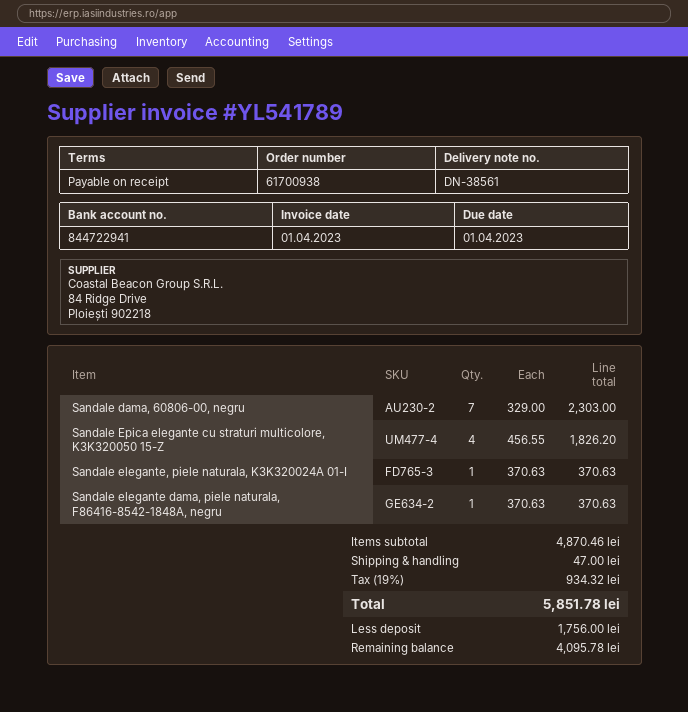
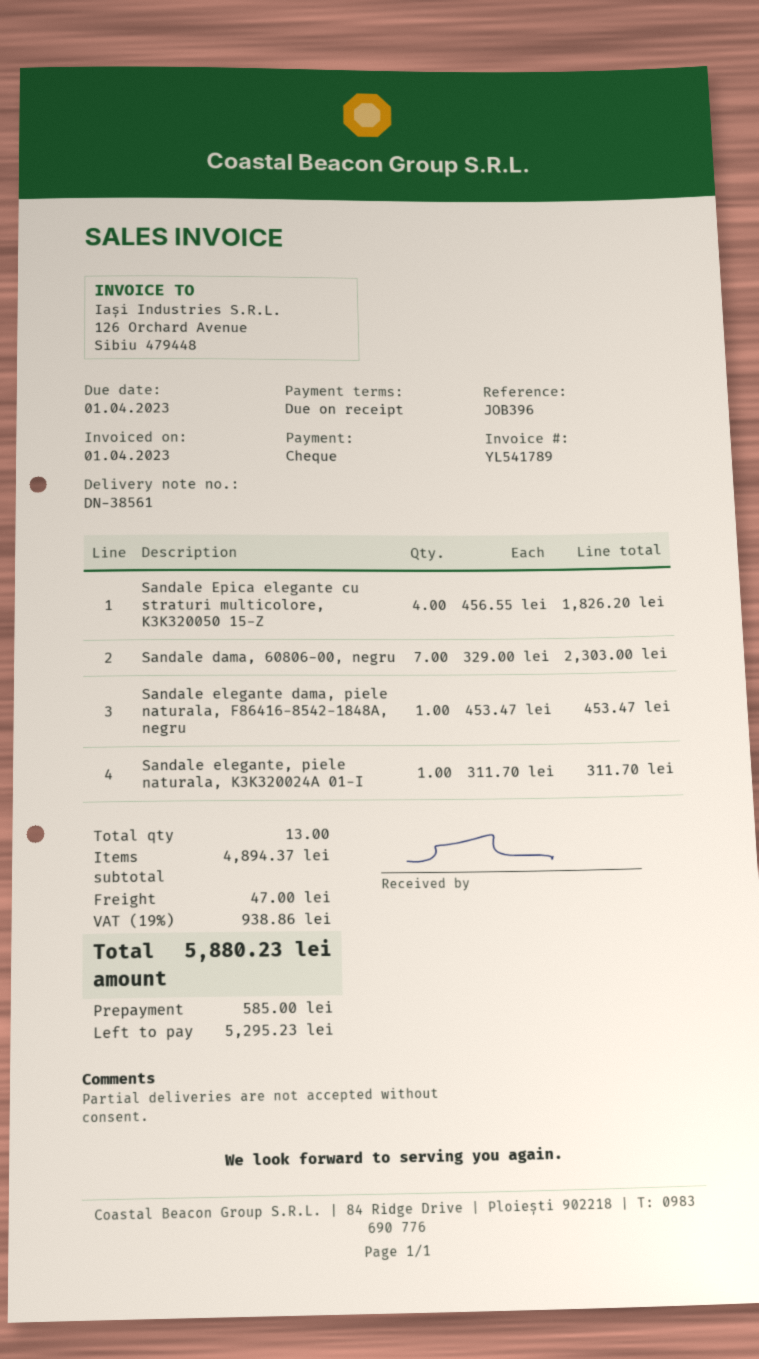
Sandale elegante, piele naturala, K3K320024A 01-I: 1 x 370.63 = 370.63 -> 1 x 311.70 = 311.70
Sandale elegante dama, piele naturala, F86416-8542-1848A, negru: 1 x 370.63 = 370.63 -> 1 x 453.47 = 453.47
subtotal: 4870.46 -> 4894.37
tax: 19% = 934.32 -> 19% = 938.86
total: 5851.78 -> 5880.23
deposit: 1756.00 -> 585.00
balance: 4095.78 -> 5295.23

